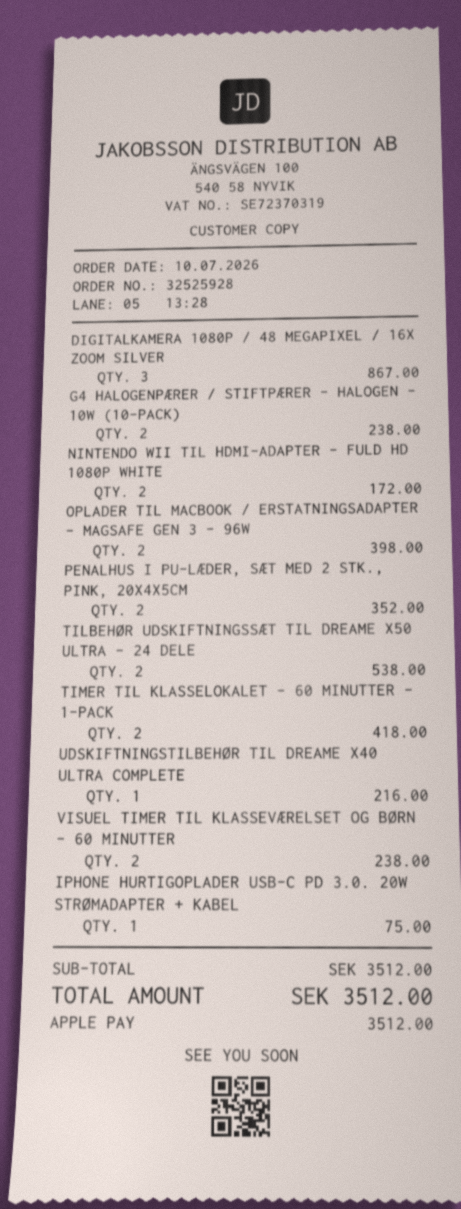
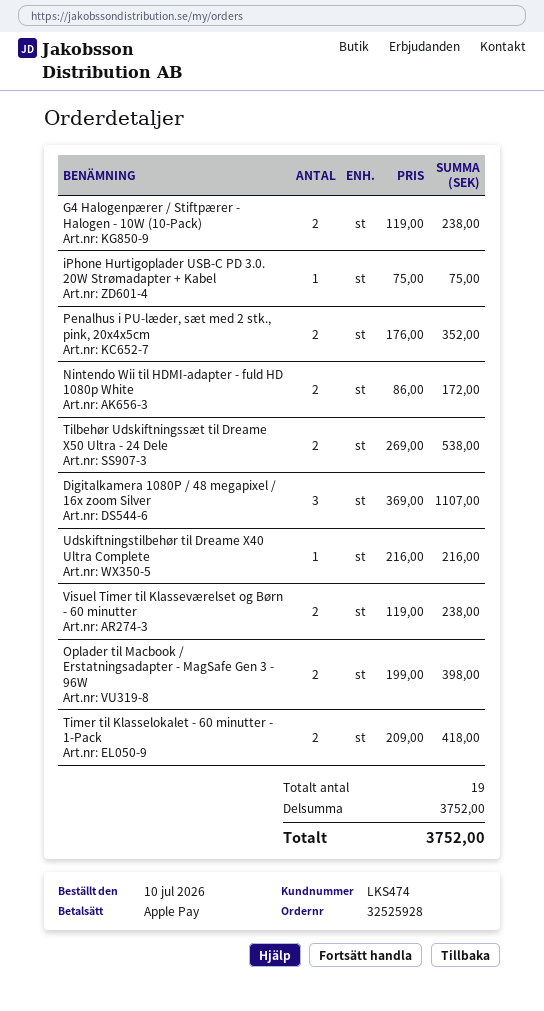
DIGITALKAMERA 1080P / 48 MEGAPIXEL / 16X ZOOM SILVER: 3 for 867.00 -> 3 for 1107.00
subtotal: 3512.00 -> 3752.00
total: 3512.00 -> 3752.00

